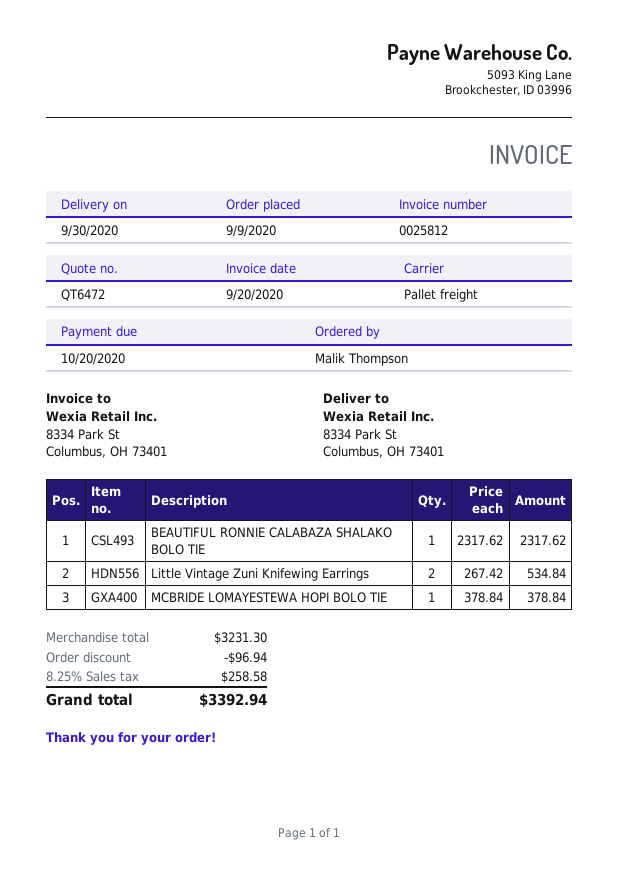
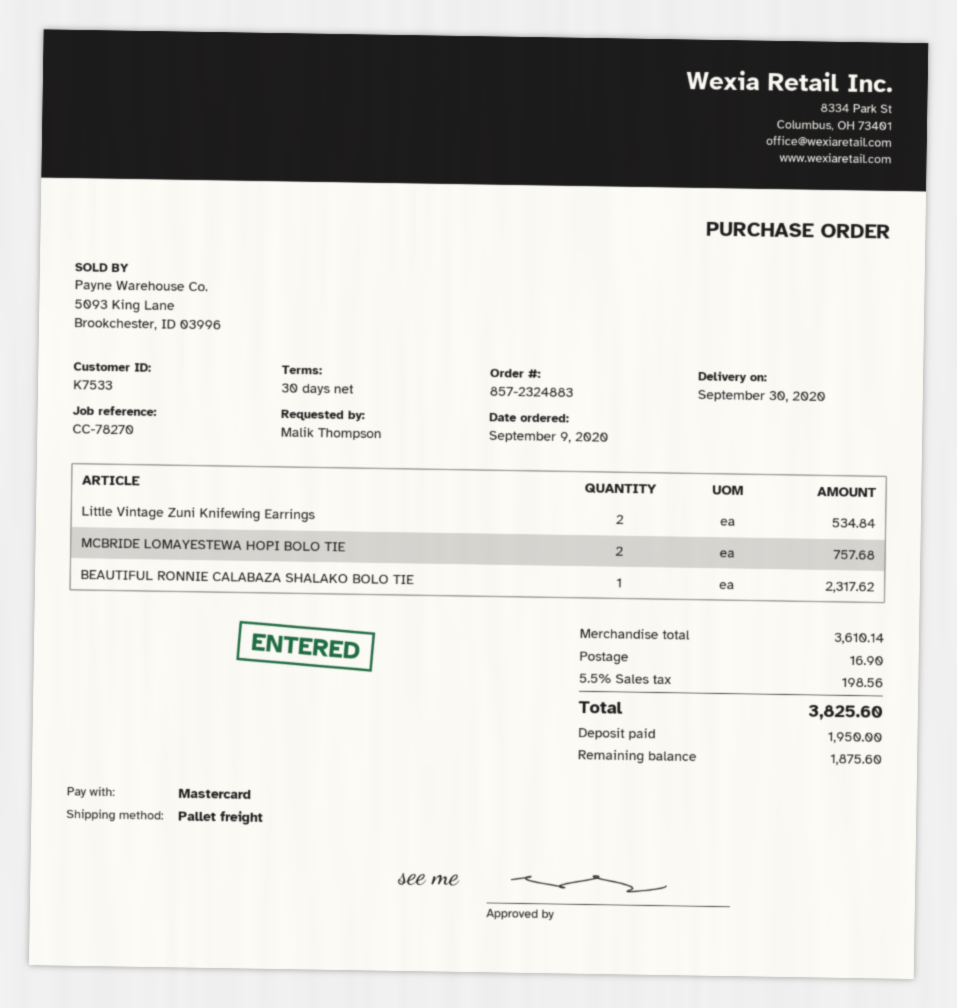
MCBRIDE LOMAYESTEWA HOPI BOLO TIE: 1 for 378.84 -> 2 for 757.68
subtotal: 3231.30 -> 3610.14
discount: 96.94 -> none
shipping: none -> 16.90
tax: 8.25% = 258.58 -> 5.5% = 198.56
total: 3392.94 -> 3825.60

